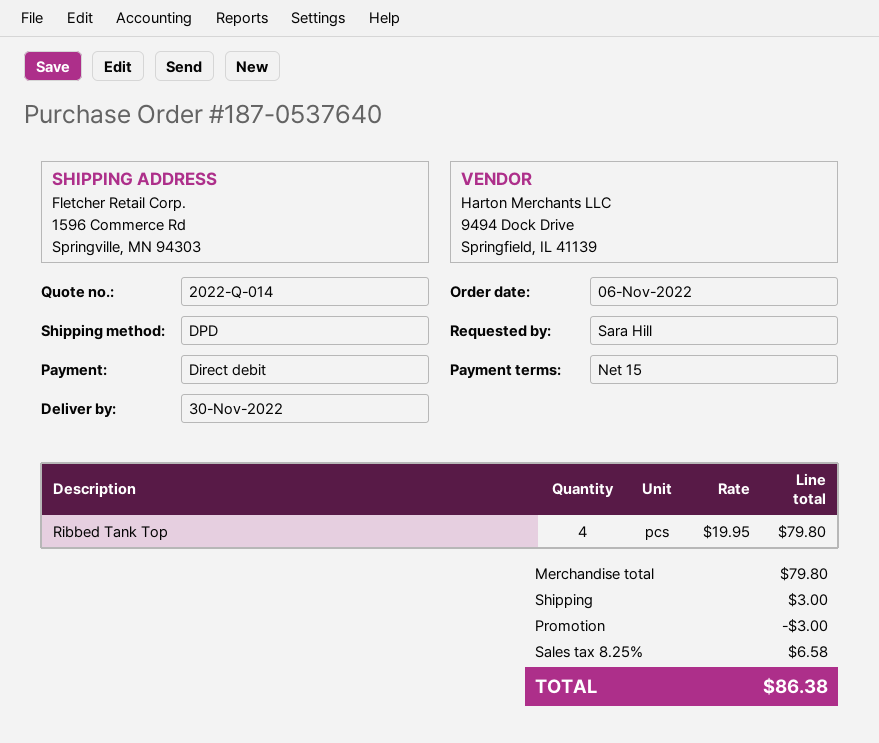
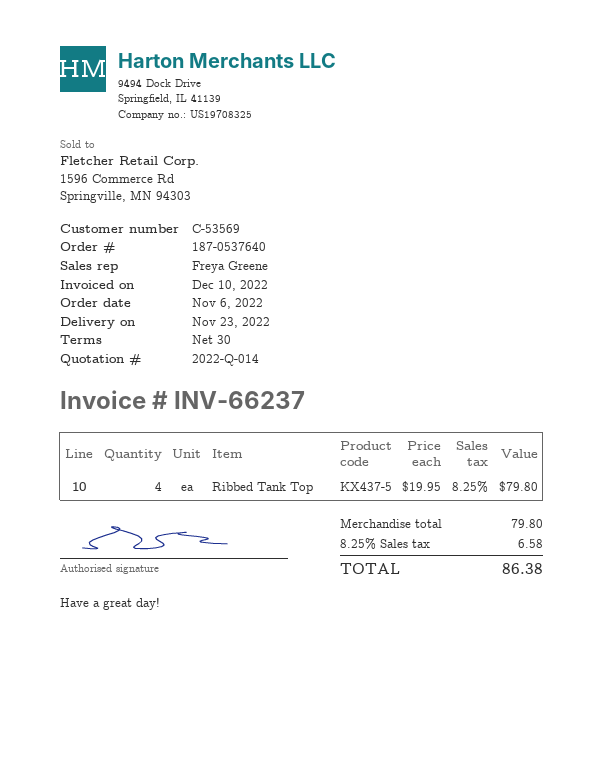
delivery date: 2022-11-30 -> 2022-11-23
payment terms: 15 days -> 30 days
discount: 3.00 -> none
shipping: 3.00 -> none

